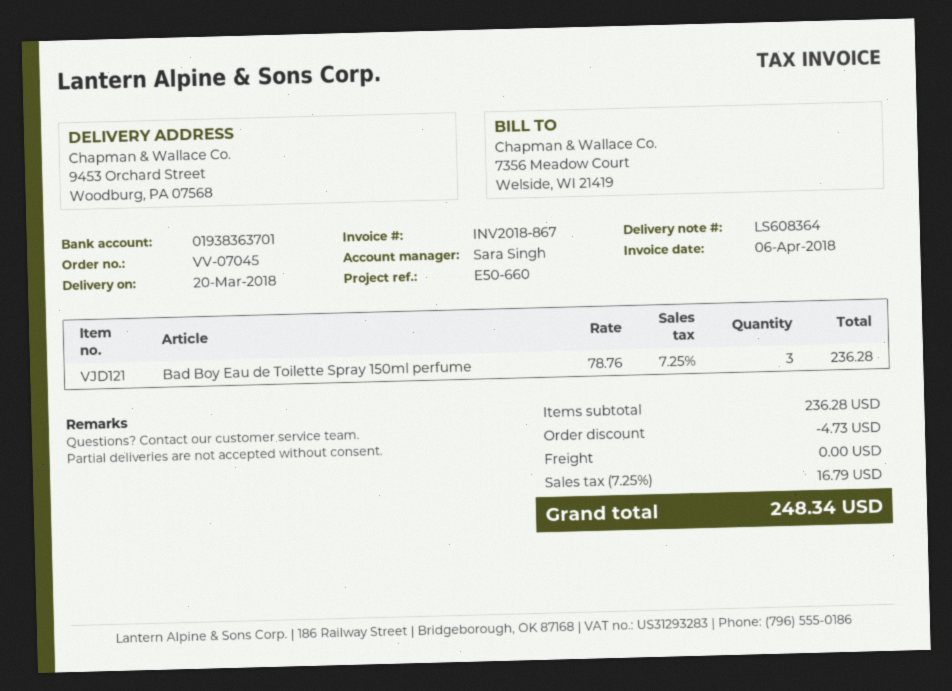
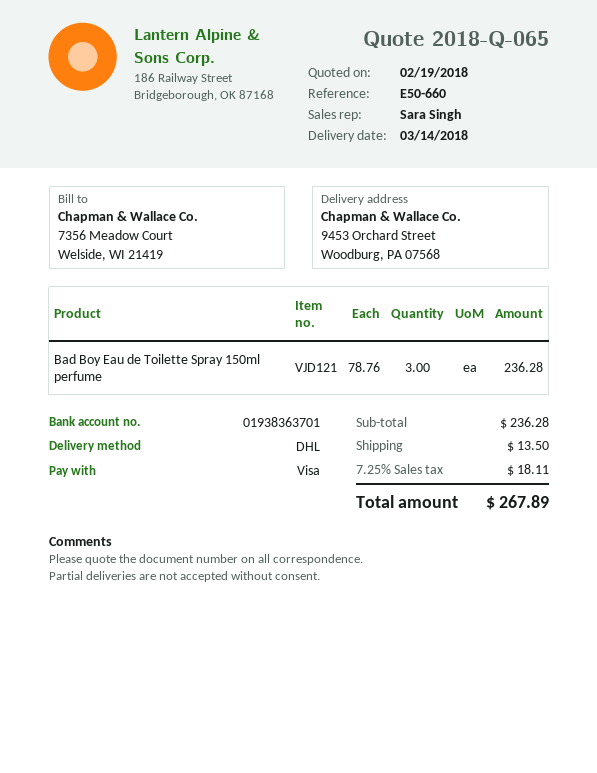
delivery date: 2018-03-20 -> 2018-03-14
discount: 4.73 -> none
shipping: 0.00 -> 13.50
tax: 7.25% = 16.79 -> 7.25% = 18.11
total: 248.34 -> 267.89

